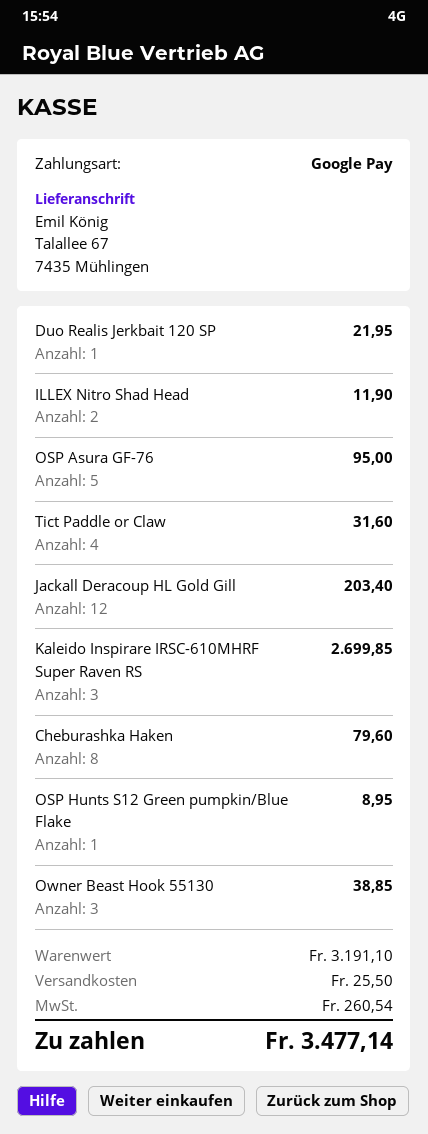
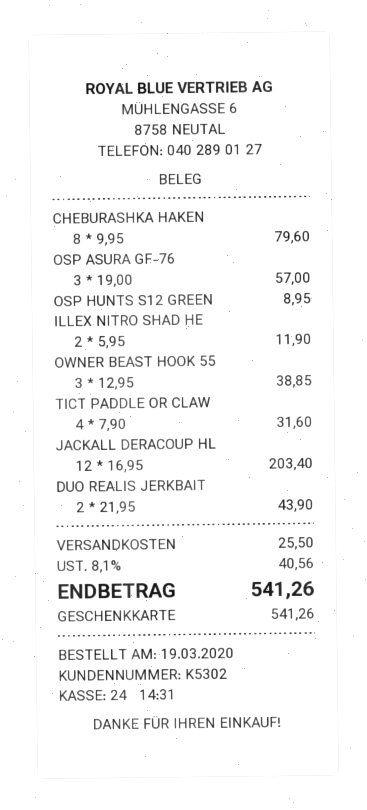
payment method: Google Pay -> gift card
Duo Realis Jerkbait 120 SP: 1 for 21.95 -> 2 for 43.90
OSP Asura GF-76: 5 for 95.00 -> 3 for 57.00
Kaleido Inspirare IRSC-610MHRF Super Raven RS: 3 for 2699.85 -> none
tax: 260.54 -> 40.56
total: 3477.14 -> 541.26

